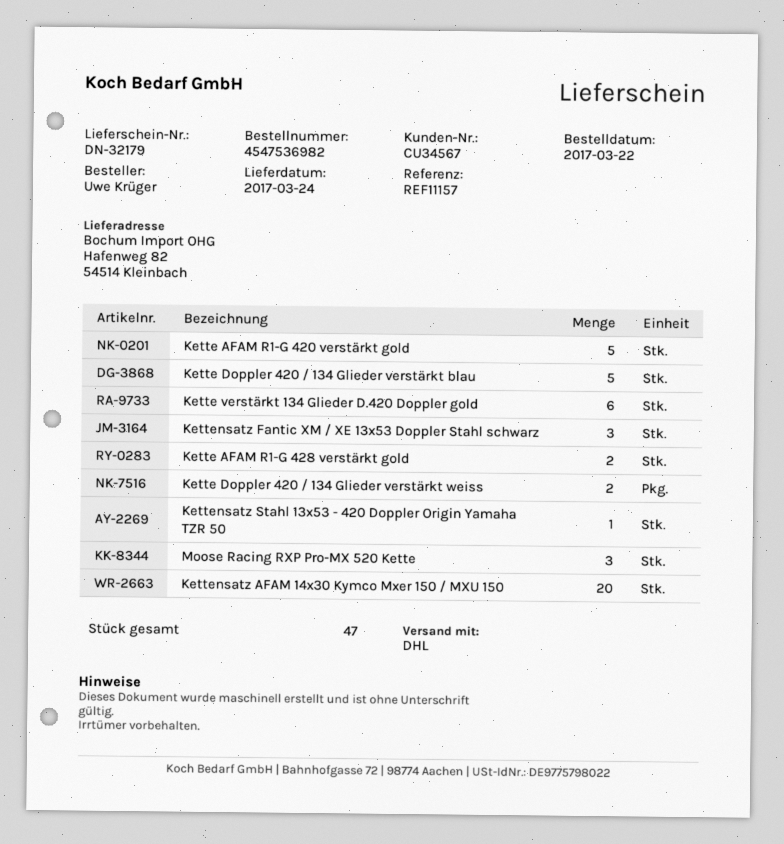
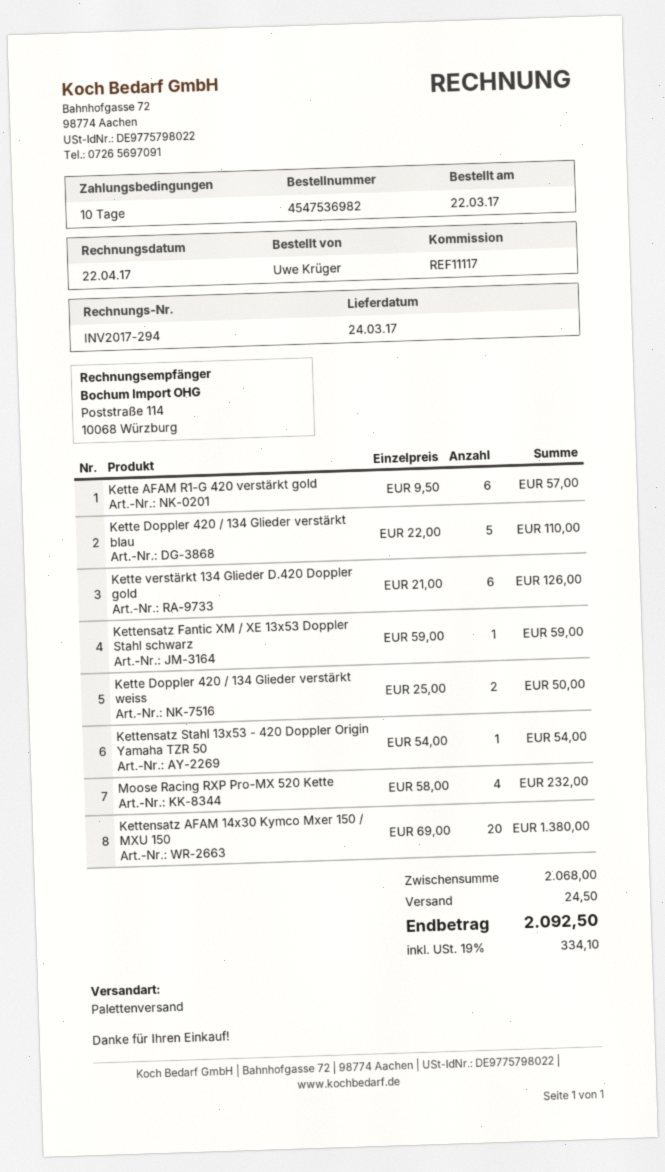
reference: REF11157 -> REF11117
shipping method: DHL -> pallet freight
Kette AFAM R1-G 420 verstärkt gold: 5 -> 6
Kettensatz Fantic XM / XE 13x53 Doppler Stahl schwarz: 3 -> 1
Kette AFAM R1-G 428 verstärkt gold: 2 -> none
Moose Racing RXP Pro-MX 520 Kette: 3 -> 4

